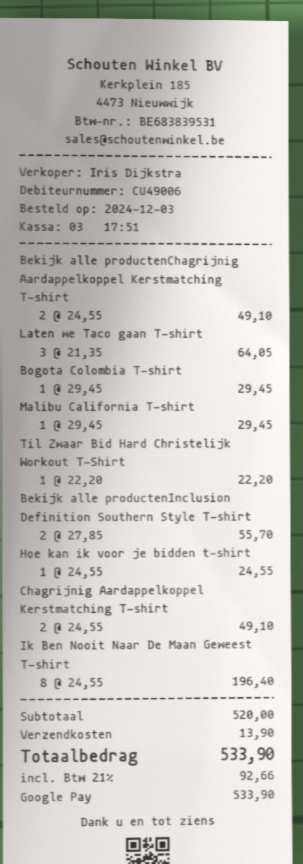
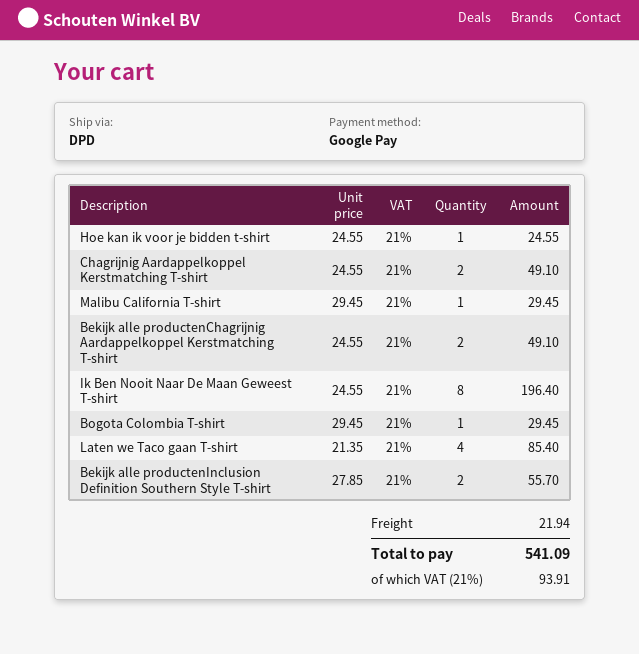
Laten we Taco gaan T-shirt: 3 x 21.35 = 64.05 -> 4 x 21.35 = 85.40
Til Zwaar Bid Hard Christelijk Workout T-Shirt: 1 x 22.20 = 22.20 -> none
shipping: 13.90 -> 21.94
tax: 21% = 92.66 -> 21% = 93.91
total: 533.90 -> 541.09

